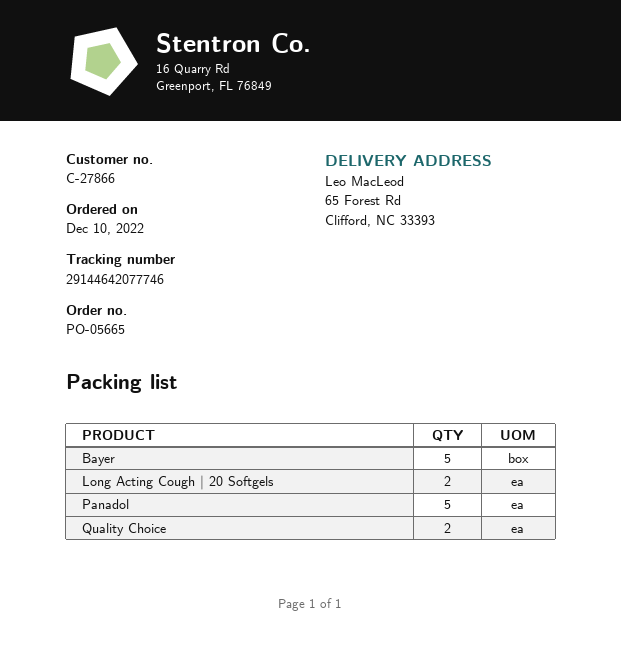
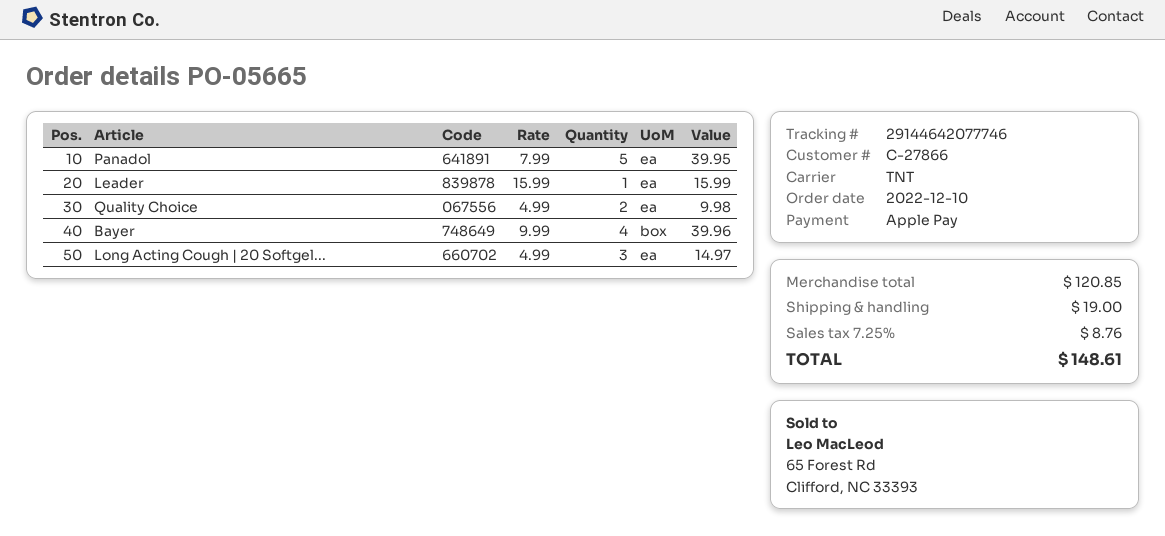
Bayer: 5 -> 4
Long Acting Cough | 20 Softgels: 2 -> 3
Leader: none -> 1

